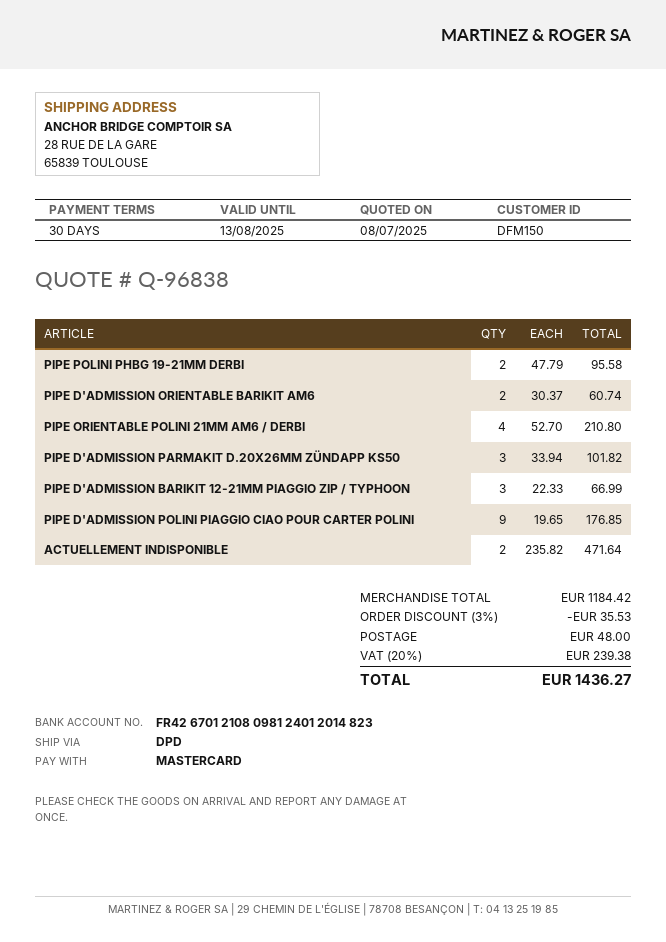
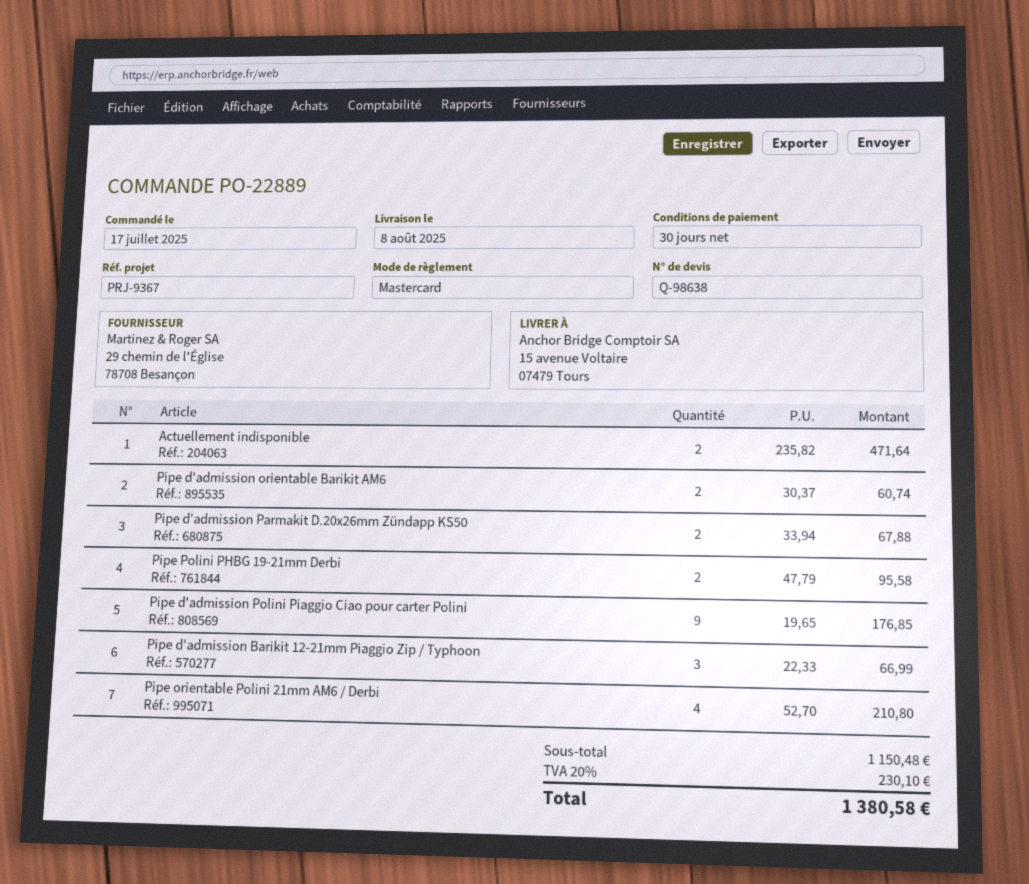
quote number: Q-96838 -> Q-98638
ship to: 28 RUE DE LA GARE, 65839 TOULOUSE -> 15 avenue Voltaire, 07479 Tours
PIPE D'ADMISSION PARMAKIT D.20X26MM ZÜNDAPP KS50: 3 x 33.94 = 101.82 -> 2 x 33.94 = 67.88
subtotal: 1184.42 -> 1150.48
discount: 3% = 35.53 -> none
shipping: 48.00 -> none
tax: 20% = 239.38 -> 20% = 230.10
total: 1436.27 -> 1380.58

